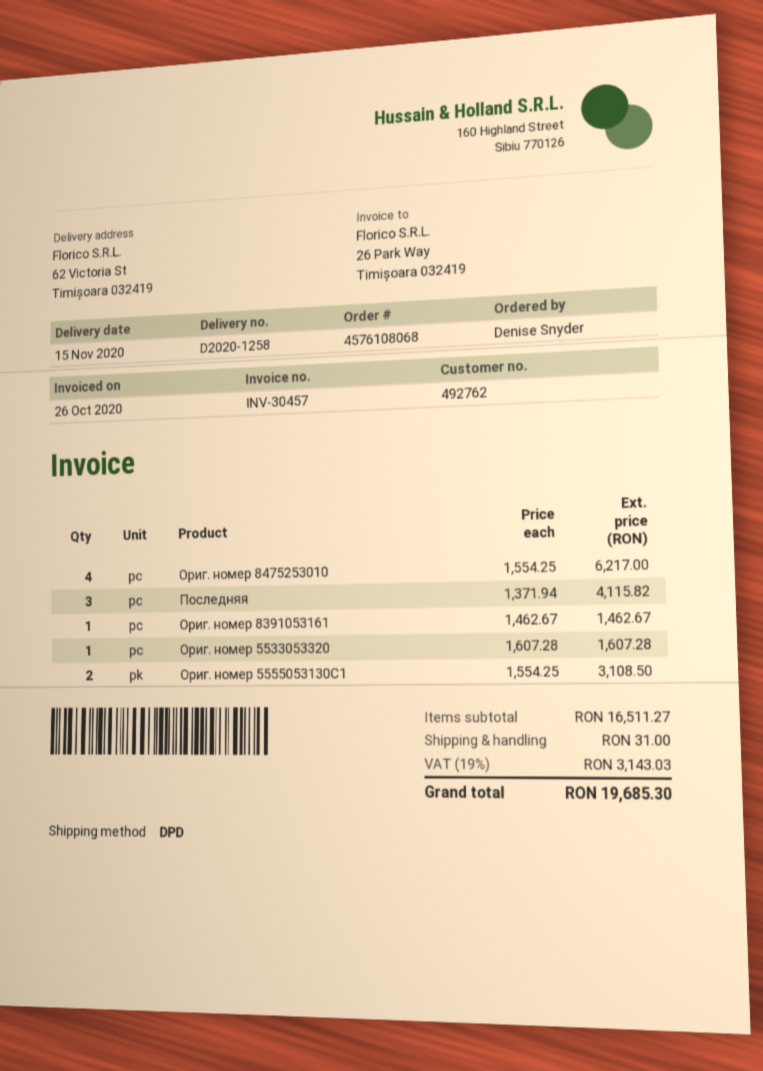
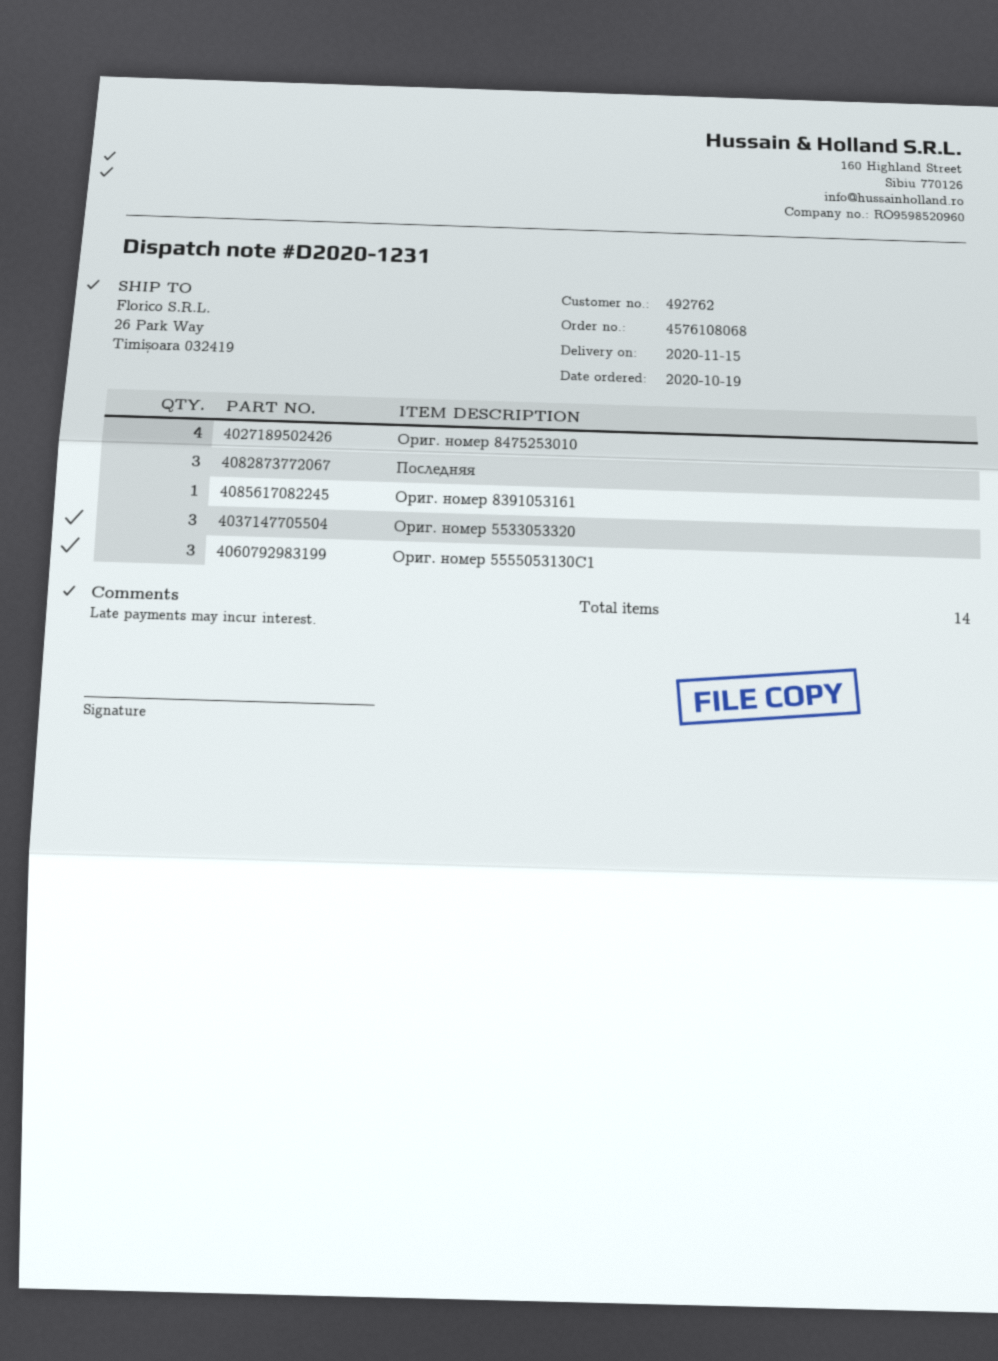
delivery note number: D2020-1258 -> D2020-1231
ship to: 62 Victoria St, Timișoara 032419 -> 26 Park Way, Timișoara 032419
Ориг. номер 5533053320: 1 -> 3
Ориг. номер 5555053130C1: 2 -> 3

